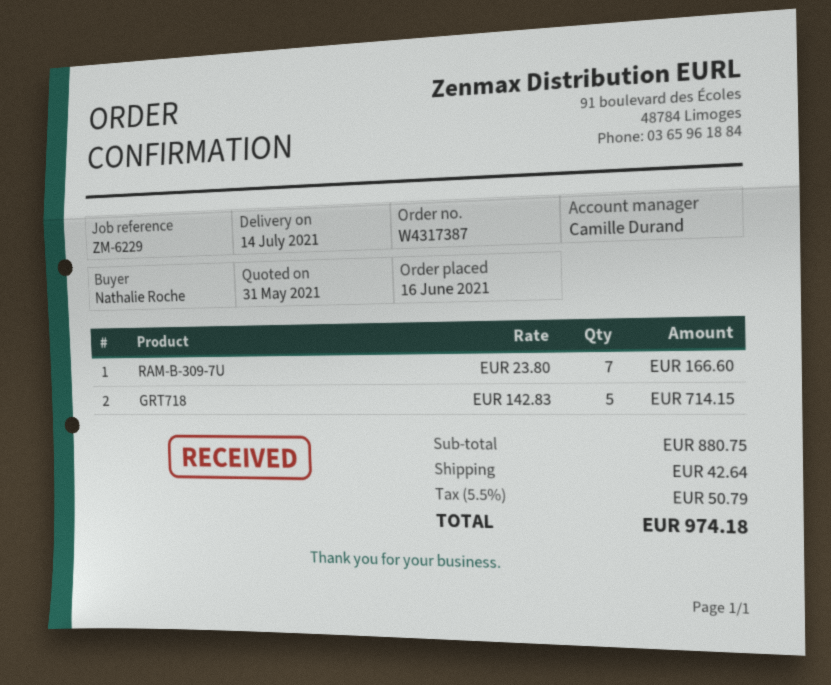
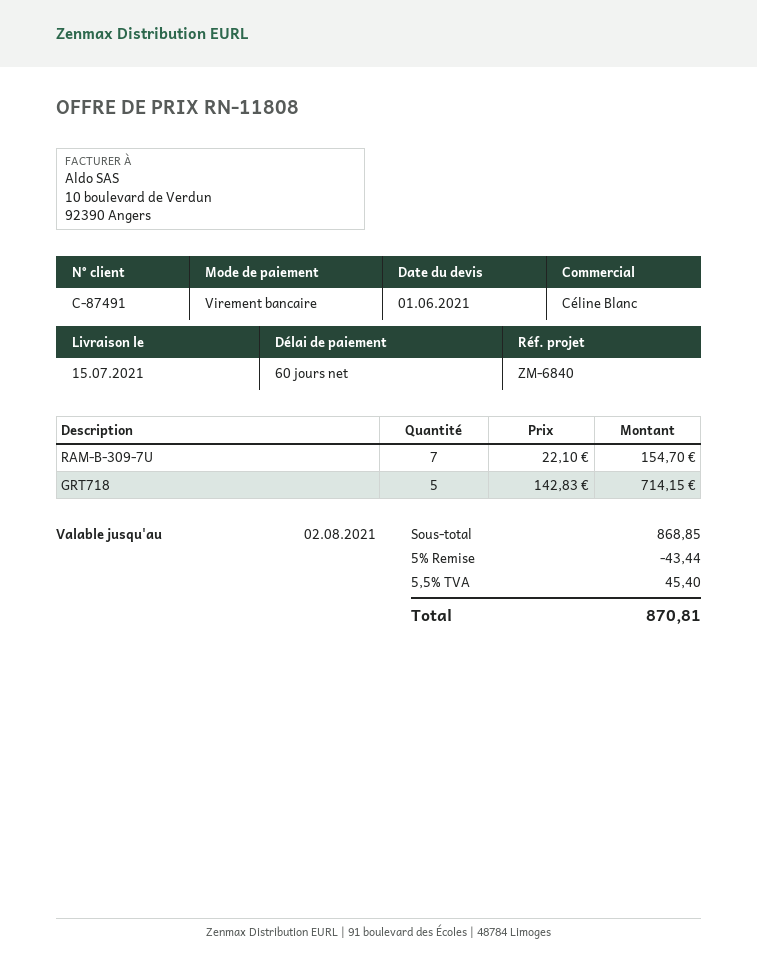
quote date: 2021-05-31 -> 2021-06-01
delivery date: 2021-07-14 -> 2021-07-15
reference: ZM-6229 -> ZM-6840
sales rep: Camille Durand -> Céline Blanc
RAM-B-309-7U: 7 x 23.80 = 166.60 -> 7 x 22.10 = 154.70
subtotal: 880.75 -> 868.85
discount: none -> 5% = 43.44
shipping: 42.64 -> none
tax: 5.5% = 50.79 -> 5.5% = 45.40
total: 974.18 -> 870.81

